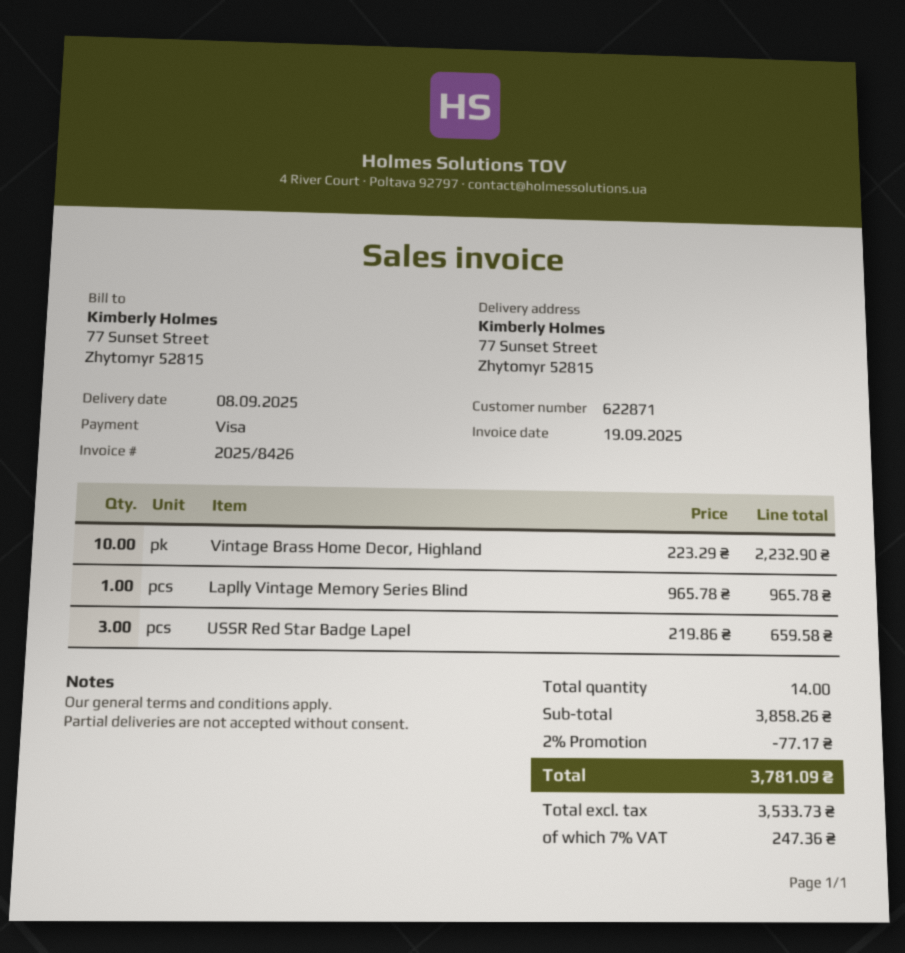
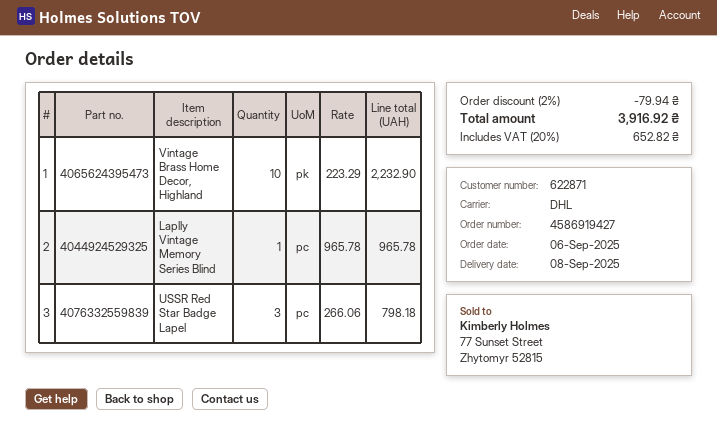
USSR Red Star Badge Lapel: 3 x 219.86 = 659.58 -> 3 x 266.06 = 798.18
discount: 2% = 77.17 -> 2% = 79.94
tax: 7% = 247.36 -> 20% = 652.82
total: 3781.09 -> 3916.92

